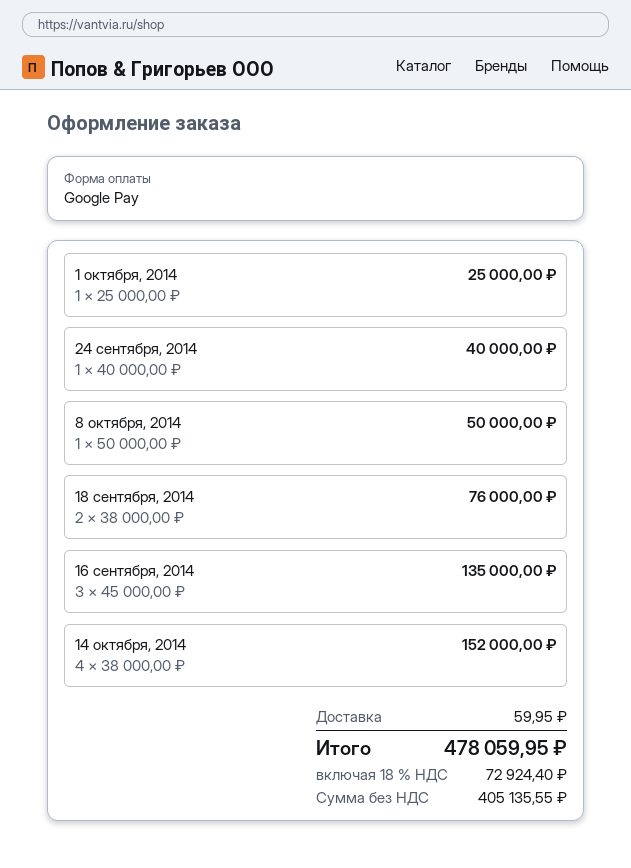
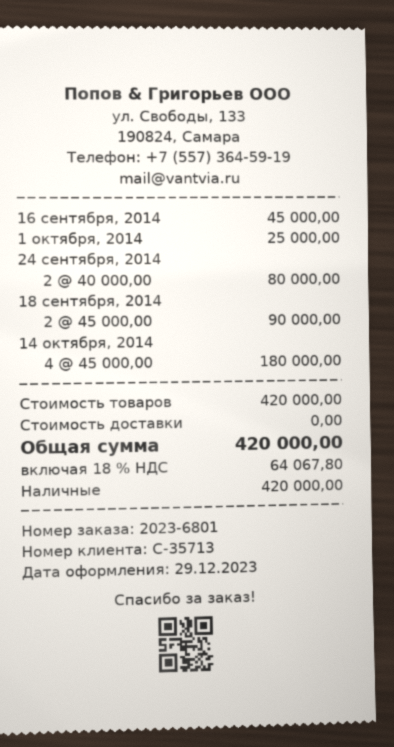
payment method: Google Pay -> cash
24 сентября, 2014: 1 x 40000.00 = 40000.00 -> 2 x 40000.00 = 80000.00
8 октября, 2014: 1 x 50000.00 = 50000.00 -> none
18 сентября, 2014: 2 x 38000.00 = 76000.00 -> 2 x 45000.00 = 90000.00
16 сентября, 2014: 3 x 45000.00 = 135000.00 -> 1 x 45000.00 = 45000.00
14 октября, 2014: 4 x 38000.00 = 152000.00 -> 4 x 45000.00 = 180000.00
shipping: 59.95 -> 0.00
tax: 18% = 72924.40 -> 18% = 64067.80
total: 478059.95 -> 420000.00

